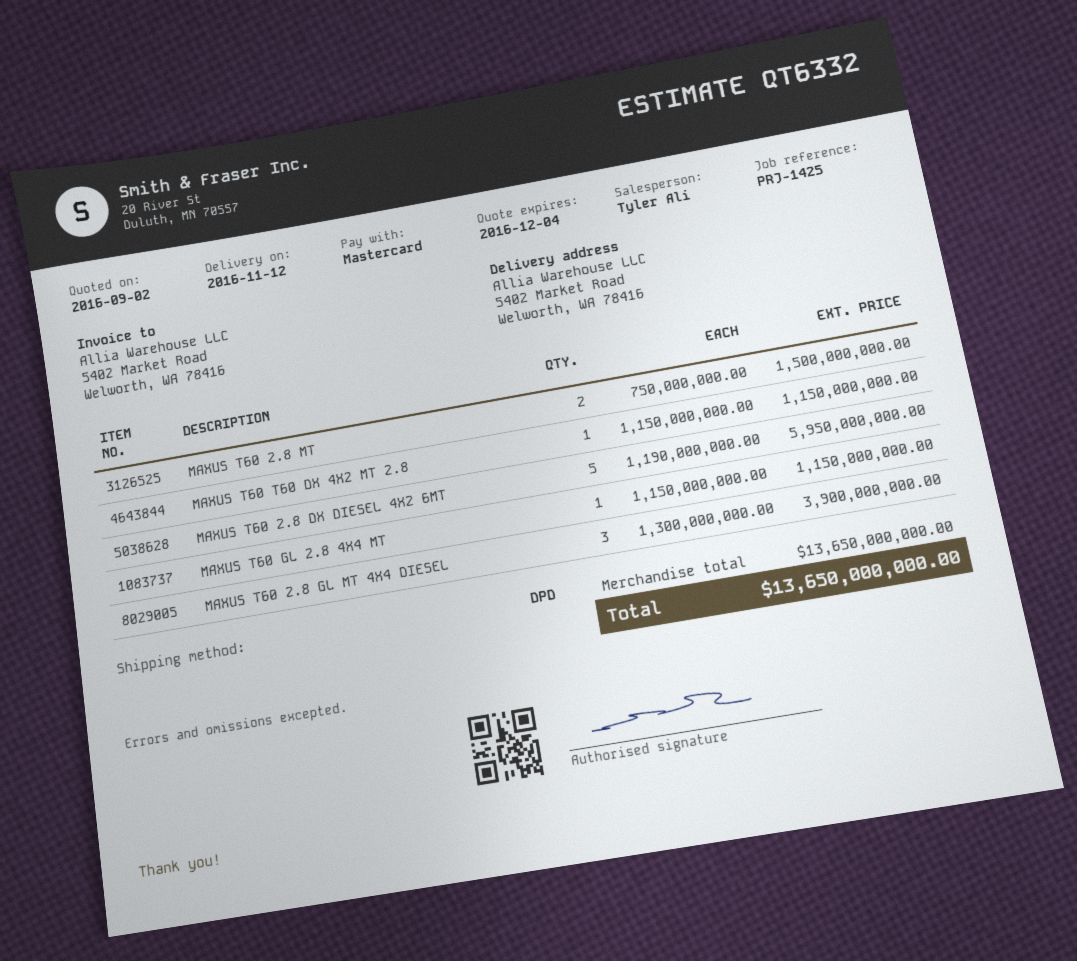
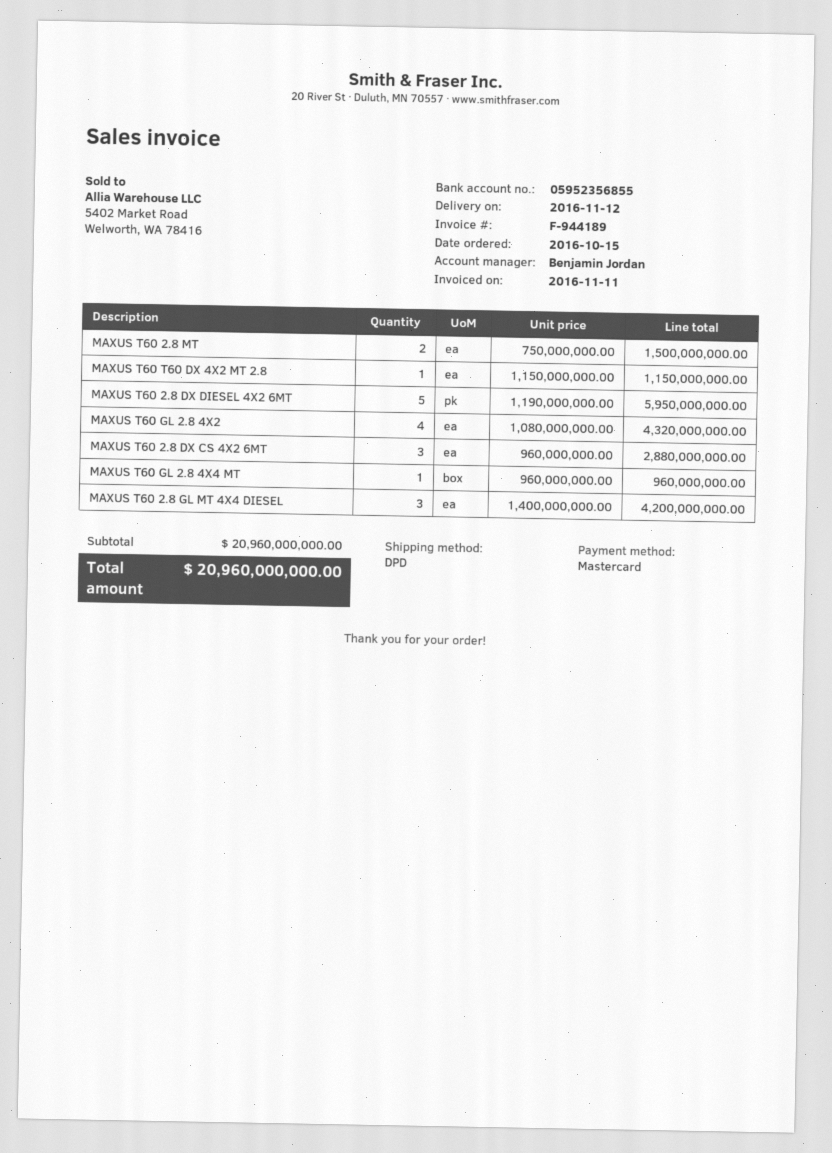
sales rep: Tyler Ali -> Benjamin Jordan
MAXUS T60 GL 2.8 4X4 MT: 1 x 1150000000.00 = 1150000000.00 -> 1 x 960000000.00 = 960000000.00
MAXUS T60 2.8 GL MT 4X4 DIESEL: 3 x 1300000000.00 = 3900000000.00 -> 3 x 1400000000.00 = 4200000000.00
MAXUS T60 GL 2.8 4X2: none -> 4 x 1080000000.00 = 4320000000.00
MAXUS T60 2.8 DX CS 4X2 6MT: none -> 3 x 960000000.00 = 2880000000.00
subtotal: 13650000000.00 -> 20960000000.00
total: 13650000000.00 -> 20960000000.00

